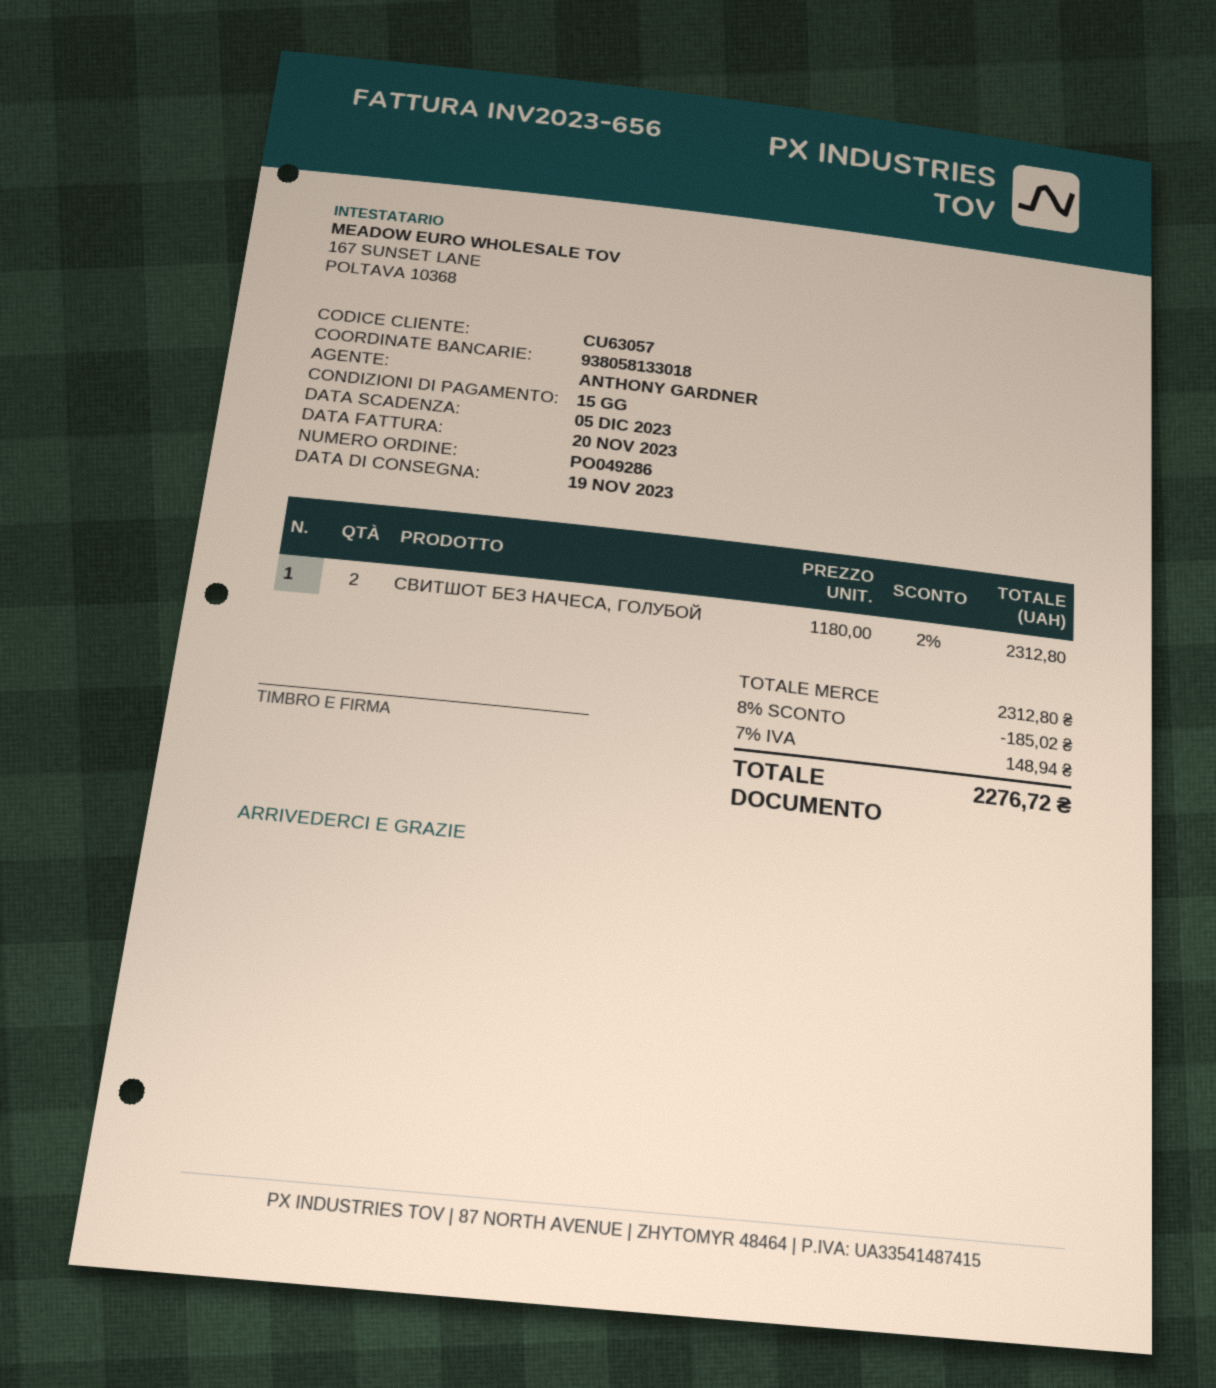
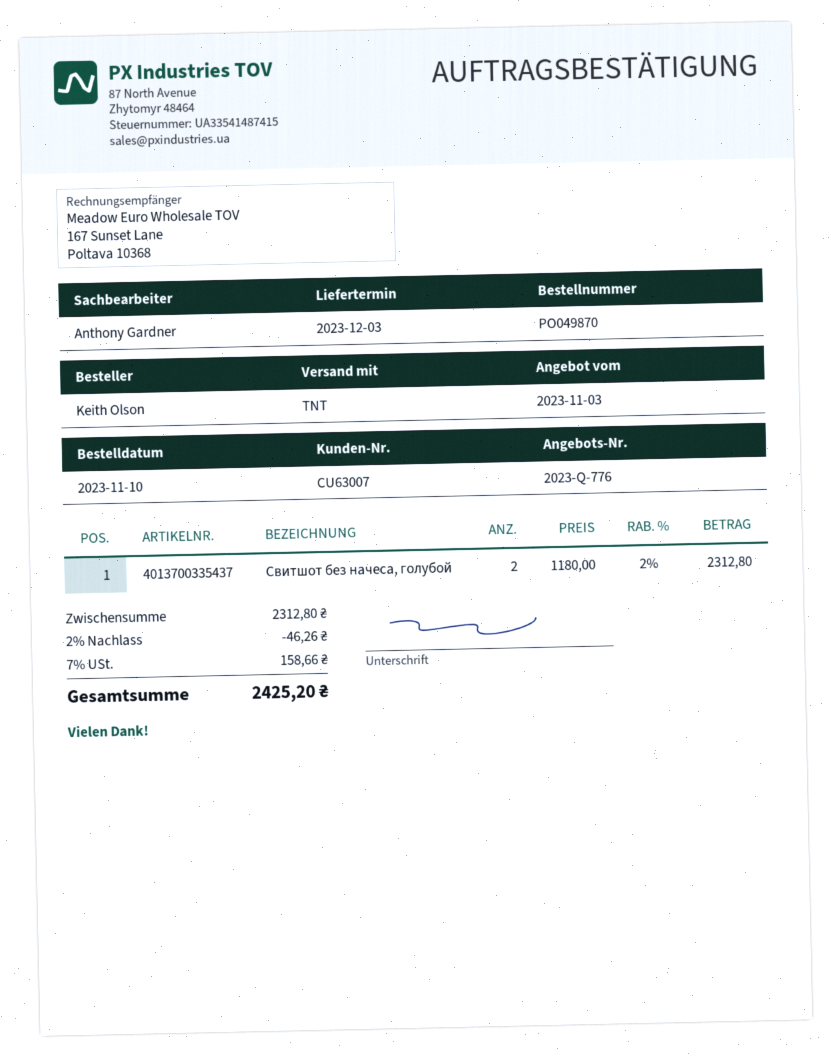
order number: PO049286 -> PO049870
delivery date: 2023-11-19 -> 2023-12-03
customer number: CU63057 -> CU63007
discount: 8% = 185.02 -> 2% = 46.26
tax: 7% = 148.94 -> 7% = 158.66
total: 2276.72 -> 2425.20

